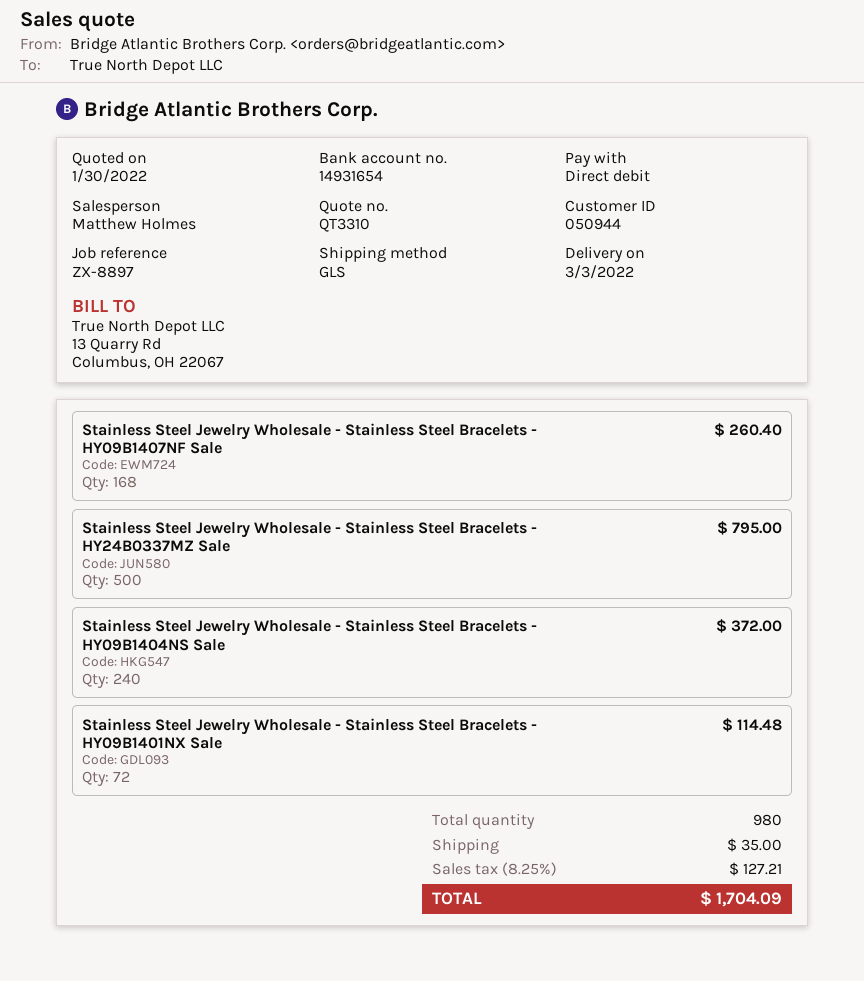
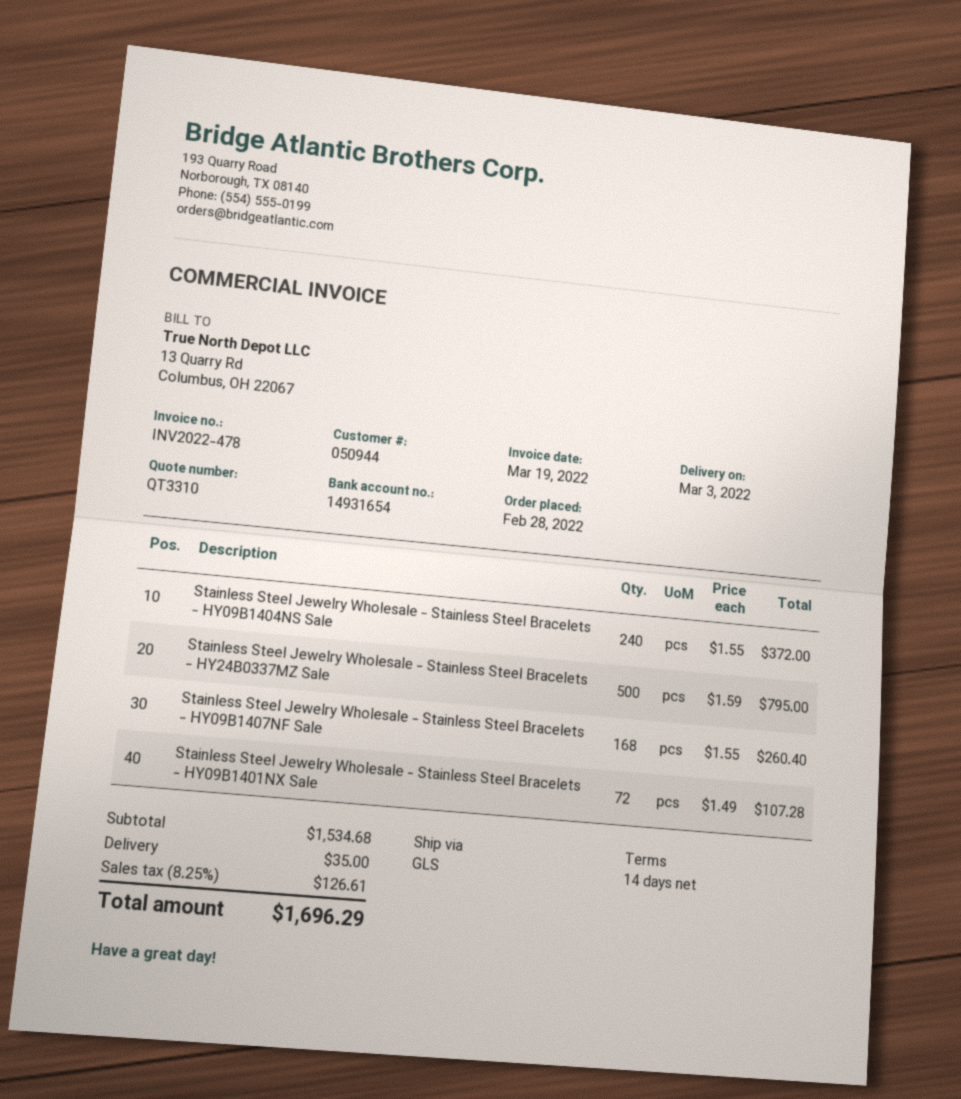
Stainless Steel Jewelry Wholesale - Stainless Steel Bracelets - HY09B1401NX Sale: 72 for 114.48 -> 72 for 107.28
tax: 8.25% = 127.21 -> 8.25% = 126.61
total: 1704.09 -> 1696.29

